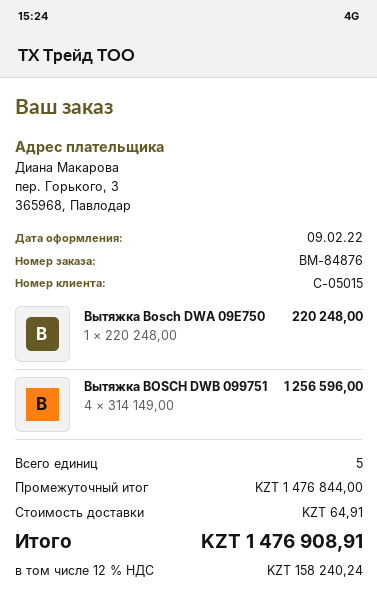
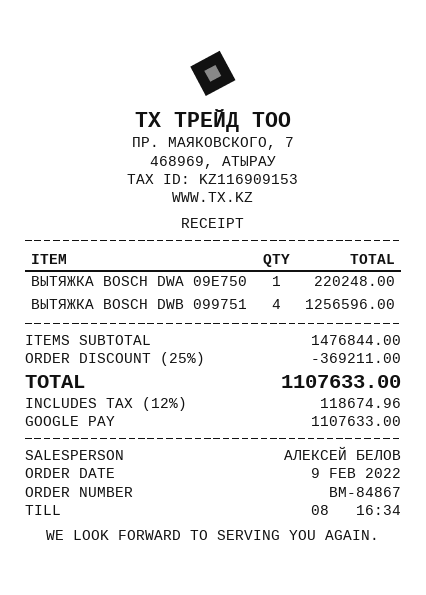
order number: BM-84876 -> BM-84867
discount: none -> 25% = 369211.00
shipping: 64.91 -> none
tax: 12% = 158240.24 -> 12% = 118674.96
total: 1476908.91 -> 1107633.00

